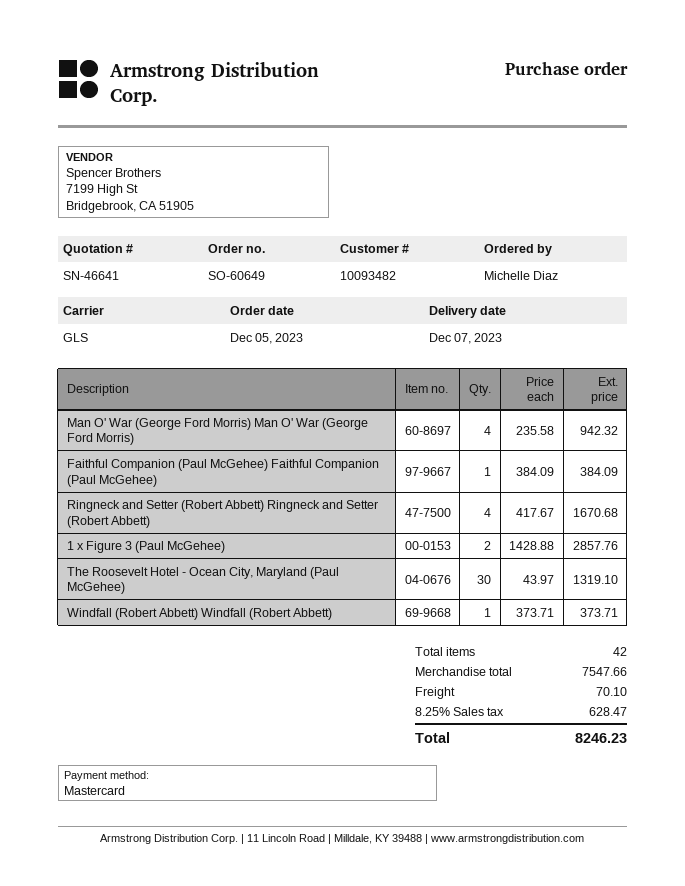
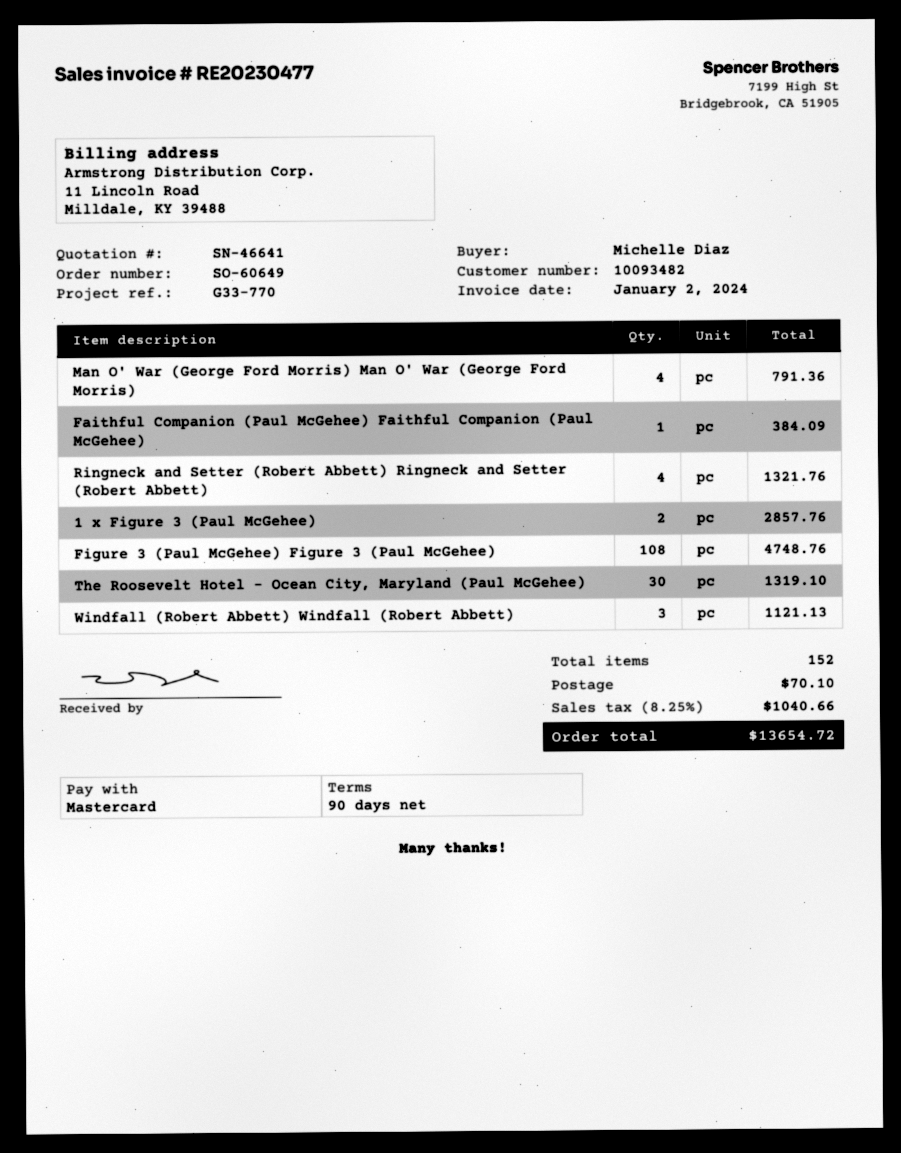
Man O' War (George Ford Morris) Man O' War (George Ford Morris): 4 for 942.32 -> 4 for 791.36
Ringneck and Setter (Robert Abbett) Ringneck and Setter (Robert Abbett): 4 for 1670.68 -> 4 for 1321.76
Windfall (Robert Abbett) Windfall (Robert Abbett): 1 for 373.71 -> 3 for 1121.13
Figure 3 (Paul McGehee) Figure 3 (Paul McGehee): none -> 108 for 4748.76
total quantity: 42 -> 152
tax: 8.25% = 628.47 -> 8.25% = 1040.66
total: 8246.23 -> 13654.72

